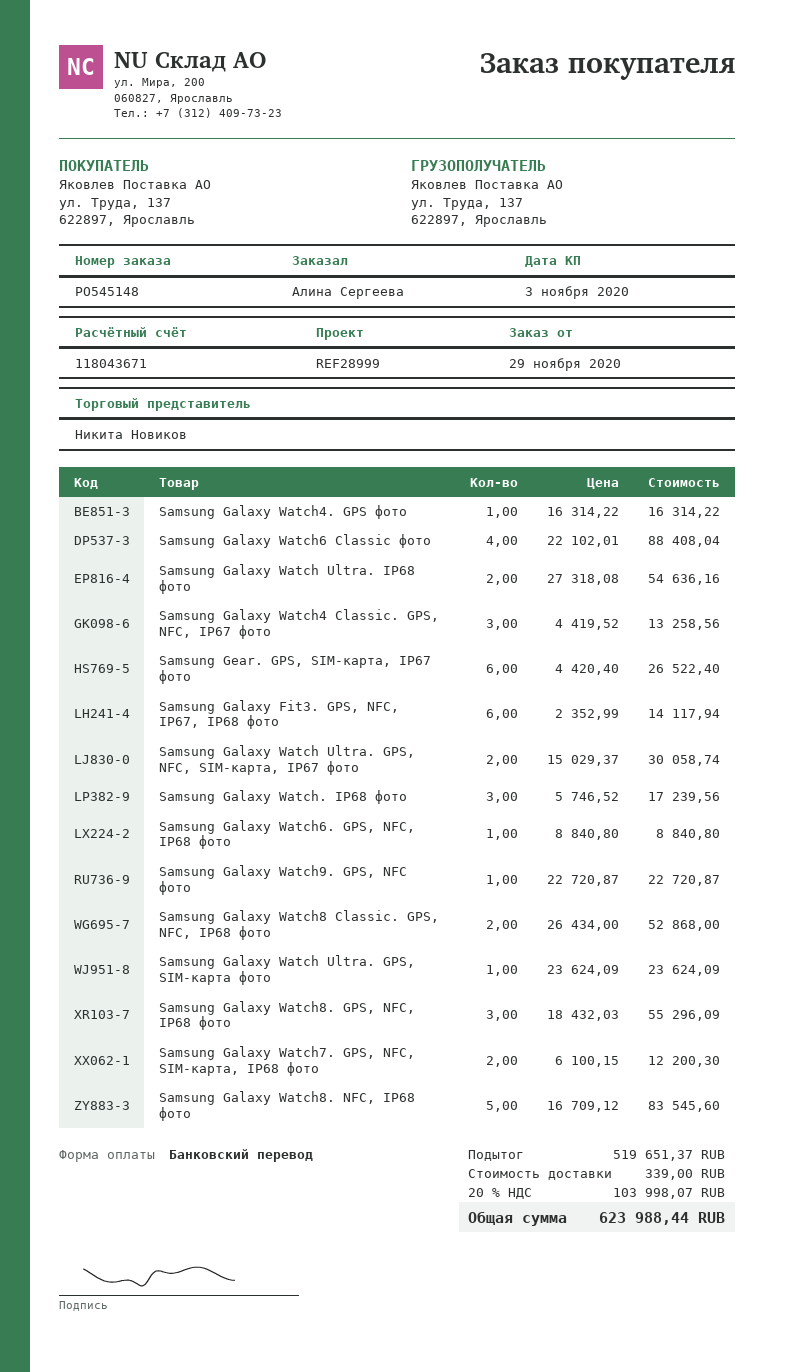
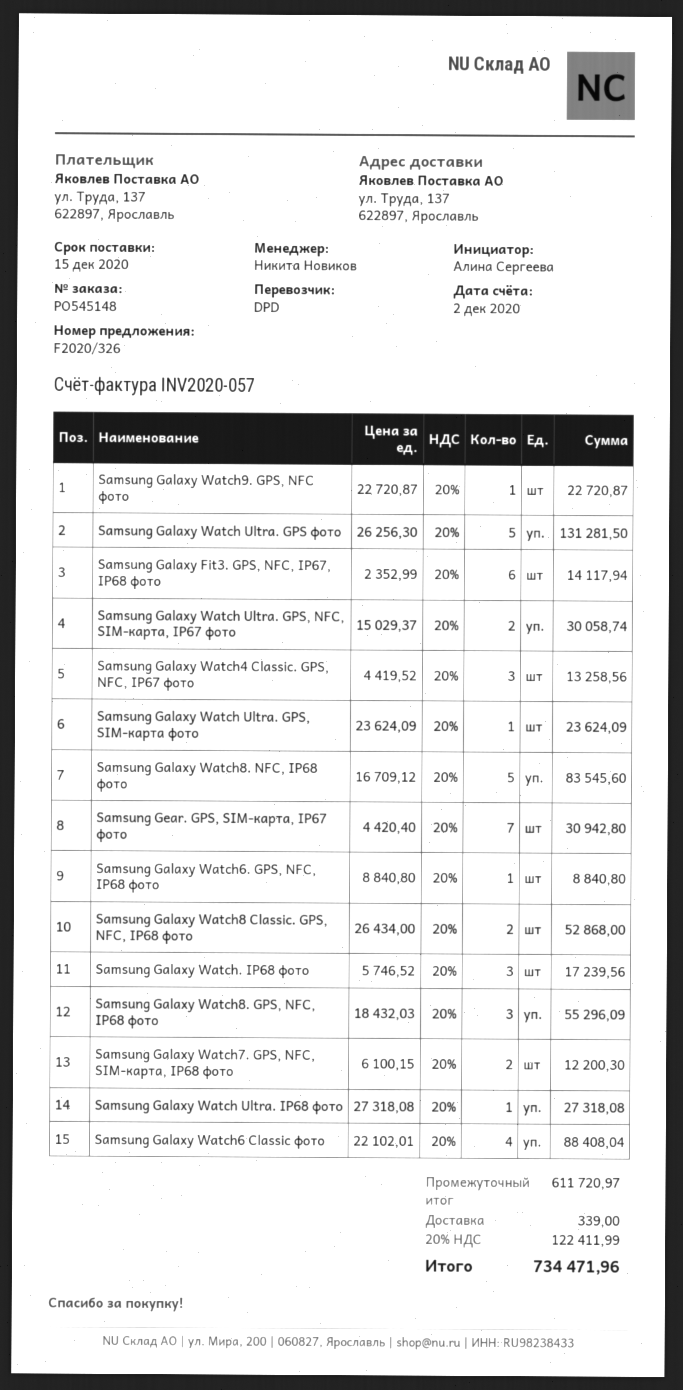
Samsung Galaxy Watch4. GPS фото: 1 x 16314.22 = 16314.22 -> none
Samsung Galaxy Watch Ultra. IP68 фото: 2 x 27318.08 = 54636.16 -> 1 x 27318.08 = 27318.08
Samsung Gear. GPS, SIM-карта, IP67 фото: 6 x 4420.40 = 26522.40 -> 7 x 4420.40 = 30942.80
Samsung Galaxy Watch Ultra. GPS фото: none -> 5 x 26256.30 = 131281.50
subtotal: 519651.37 -> 611720.97
tax: 20% = 103998.07 -> 20% = 122411.99
total: 623988.44 -> 734471.96

